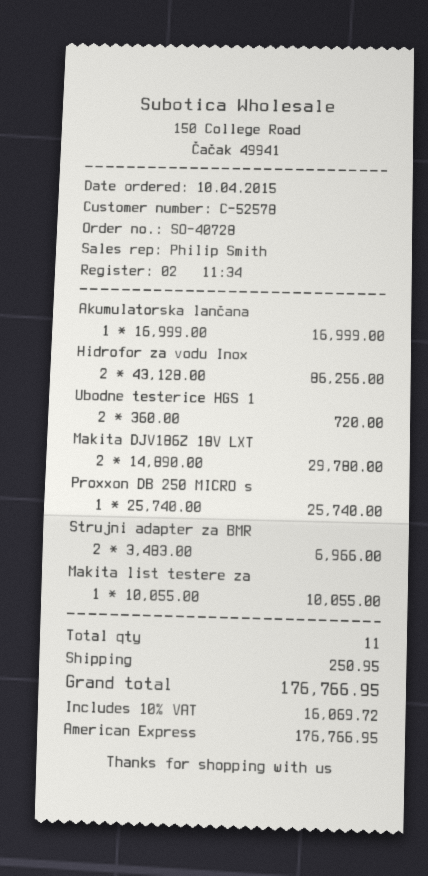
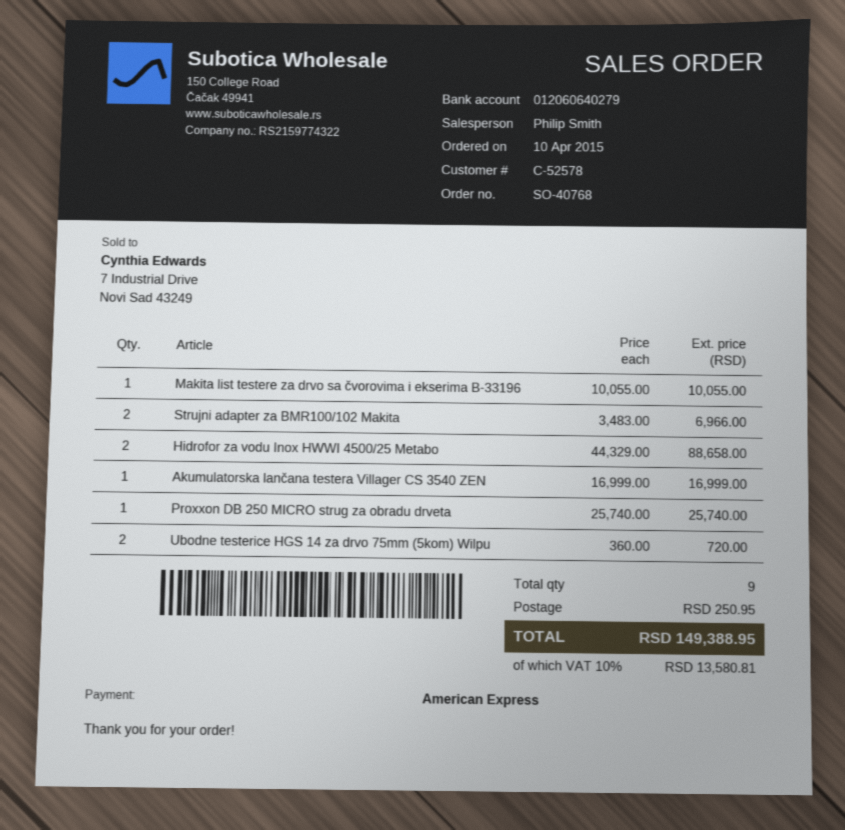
order number: SO-40728 -> SO-40768
Hidrofor za vodu Inox: 2 x 43128.00 = 86256.00 -> 2 x 44329.00 = 88658.00
Makita DJV186Z 18V LXT: 2 x 14890.00 = 29780.00 -> none
total quantity: 11 -> 9
tax: 10% = 16069.72 -> 10% = 13580.81
total: 176766.95 -> 149388.95

